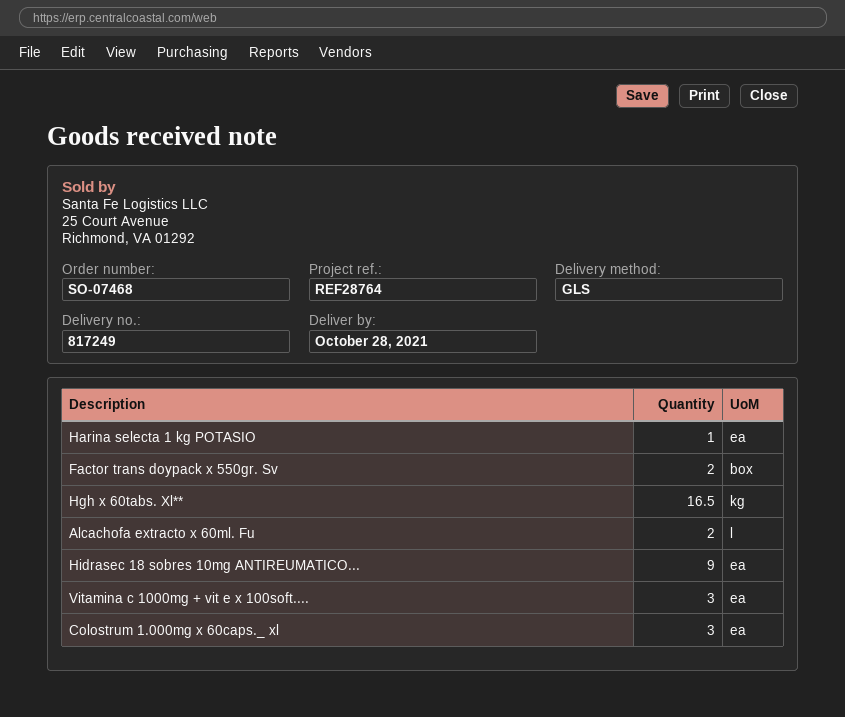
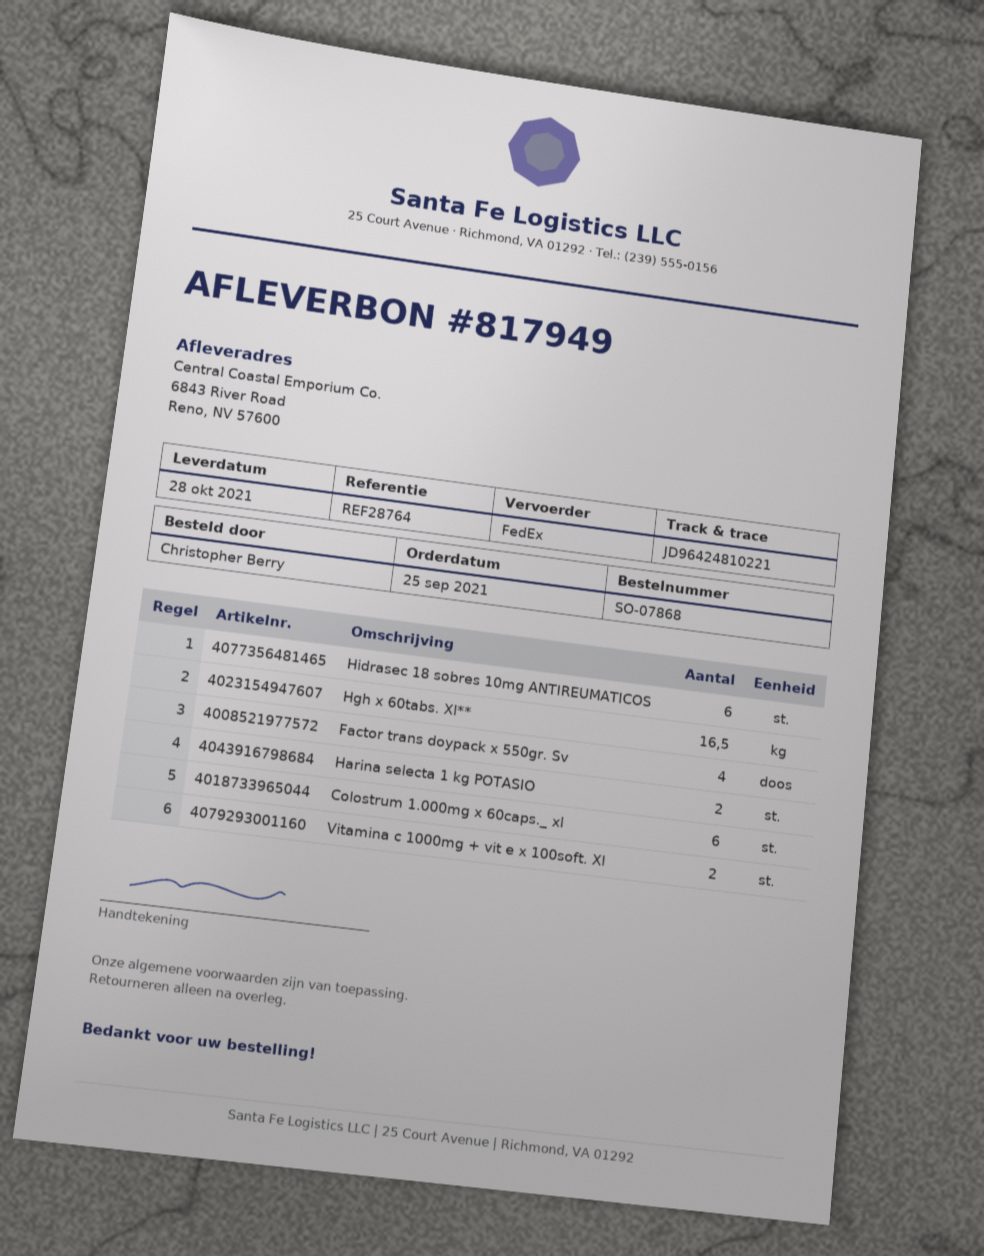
order number: SO-07468 -> SO-07868
delivery note number: 817249 -> 817949
shipping method: GLS -> FedEx
Harina selecta 1 kg POTASIO: 1 -> 2
Factor trans doypack x 550gr. Sv: 2 -> 4
Alcachofa extracto x 60ml. Fu: 2 -> none
Hidrasec 18 sobres 10mg ANTIREUMATICO...: 9 -> 6
Vitamina c 1000mg + vit e x 100soft....: 3 -> 2
Colostrum 1.000mg x 60caps._ xl: 3 -> 6

